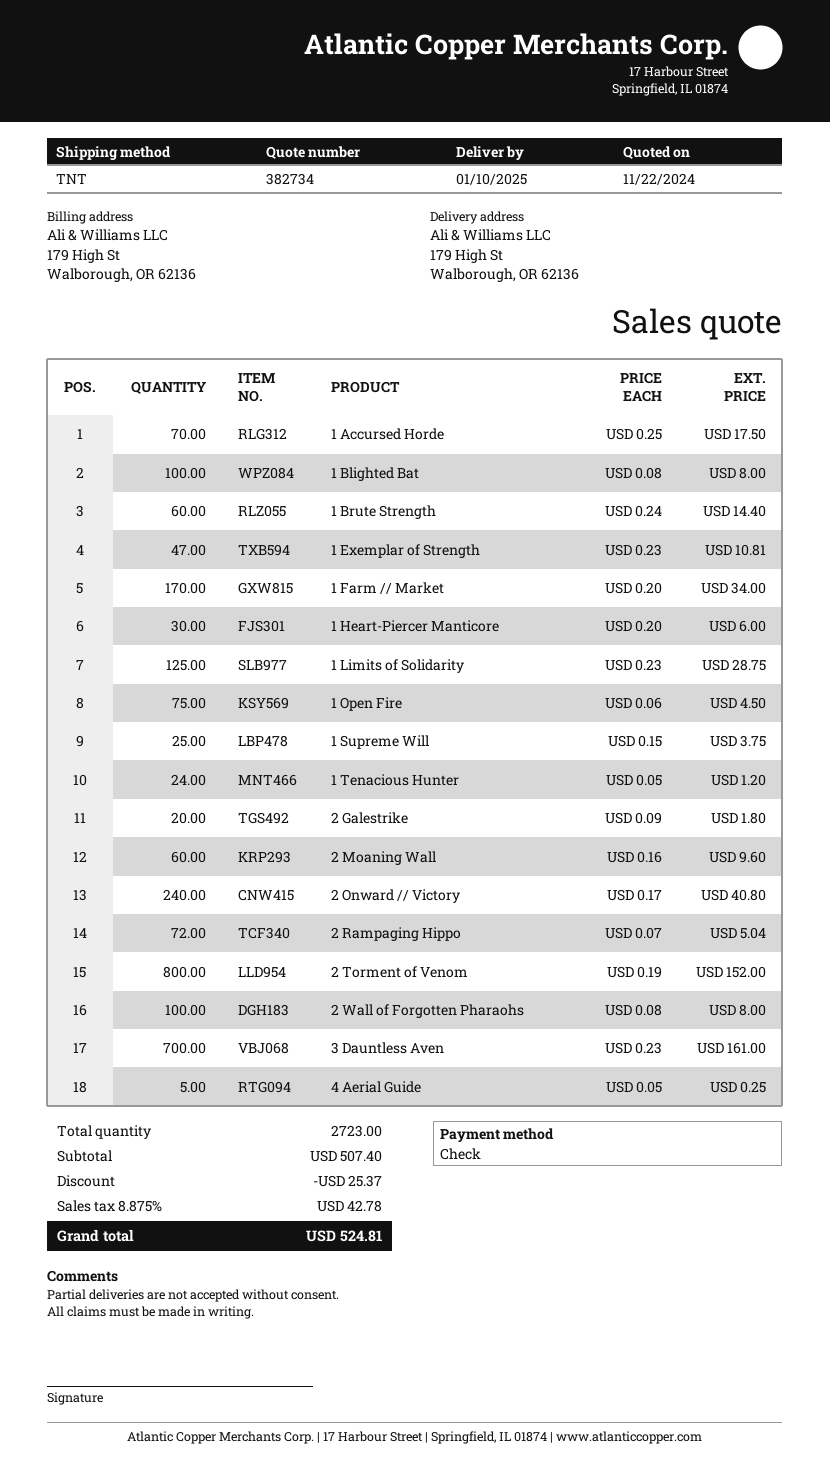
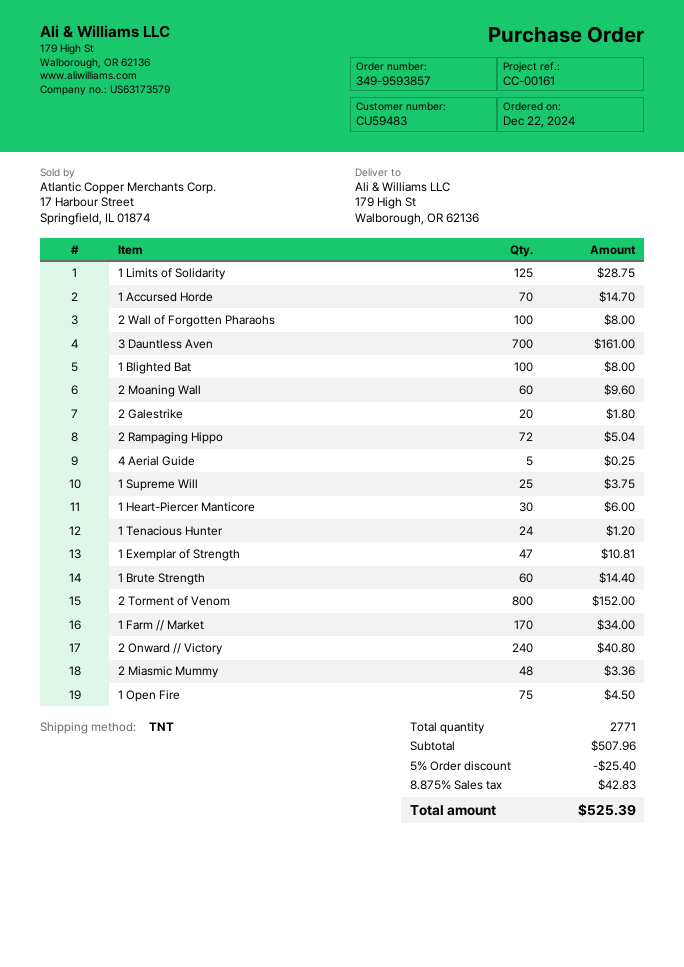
1 Accursed Horde: 70 for 17.50 -> 70 for 14.70
2 Miasmic Mummy: none -> 48 for 3.36
total quantity: 2723 -> 2771
subtotal: 507.40 -> 507.96
discount: 25.37 -> 25.40
tax: 8.875% = 42.78 -> 8.875% = 42.83
total: 524.81 -> 525.39

